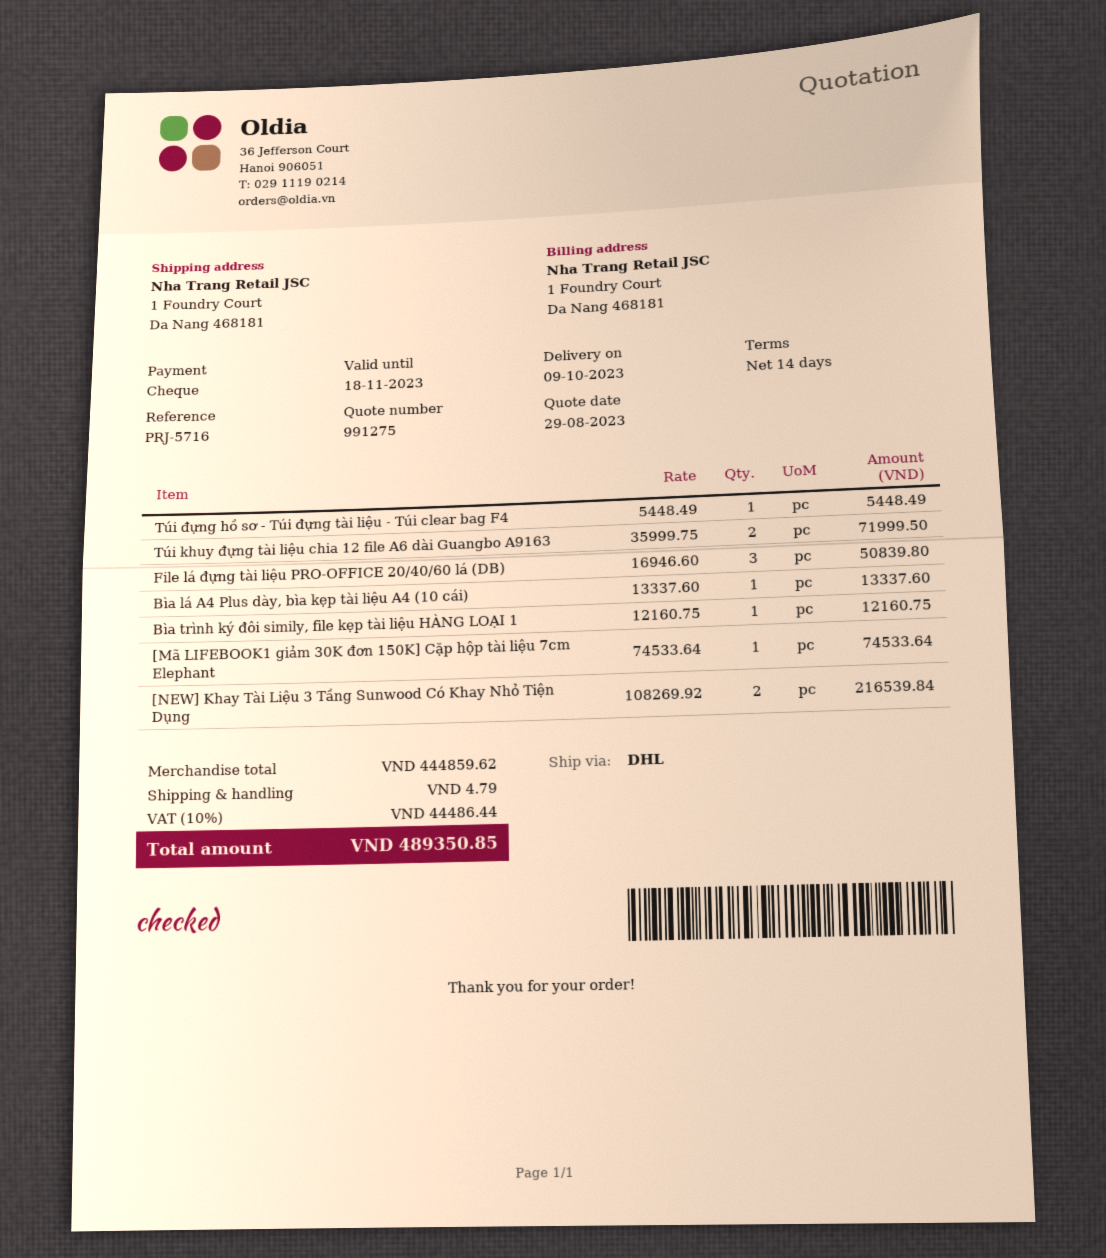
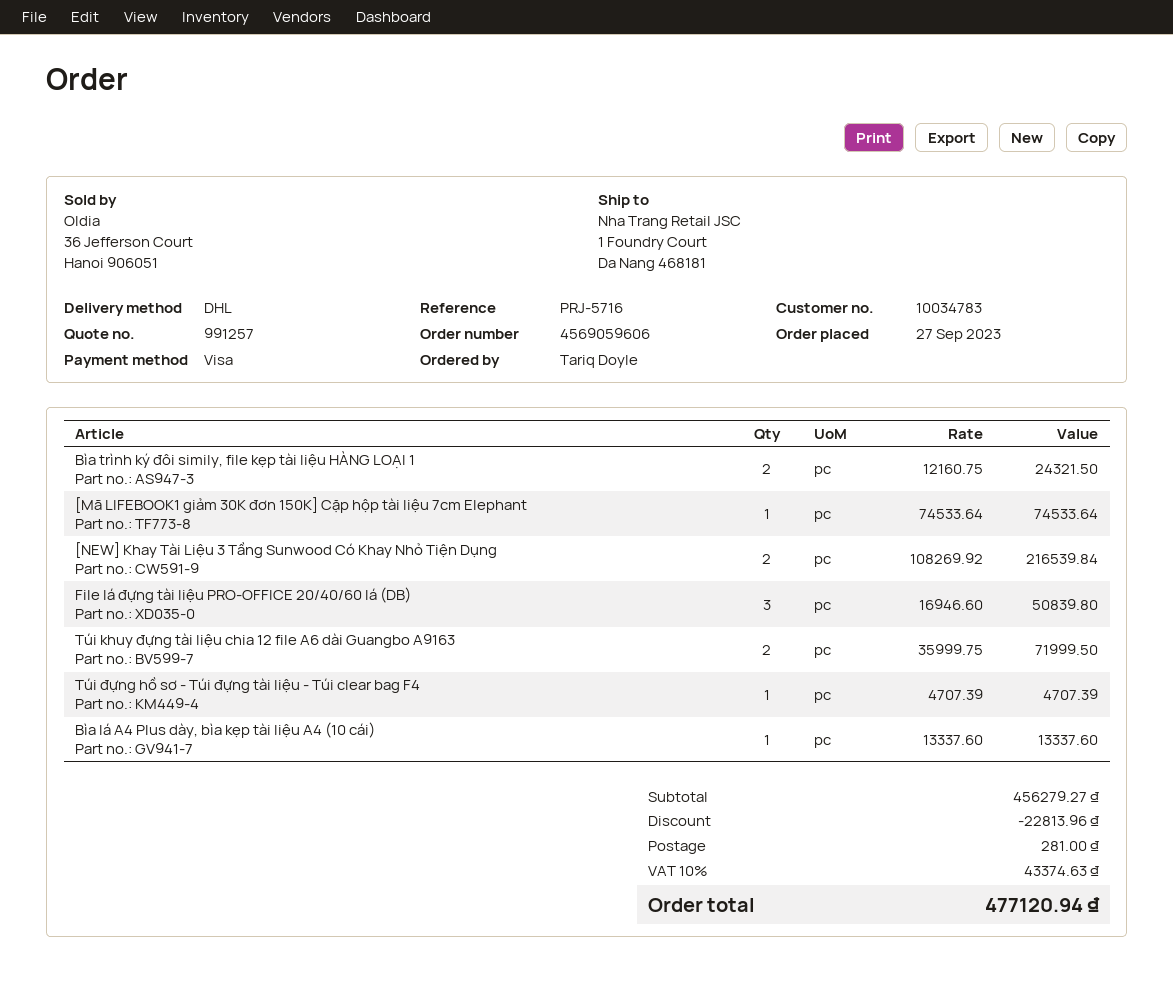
quote number: 991275 -> 991257
payment method: cheque -> Visa
Túi đựng hồ sơ - Túi đựng tài liệu - Túi clear bag F4: 1 x 5448.49 = 5448.49 -> 1 x 4707.39 = 4707.39
Bìa trình ký đôi simily, file kẹp tài liệu HÀNG LOẠI 1: 1 x 12160.75 = 12160.75 -> 2 x 12160.75 = 24321.50
subtotal: 444859.62 -> 456279.27
discount: none -> 22813.96
shipping: 4.79 -> 281.00
tax: 10% = 44486.44 -> 10% = 43374.63
total: 489350.85 -> 477120.94

